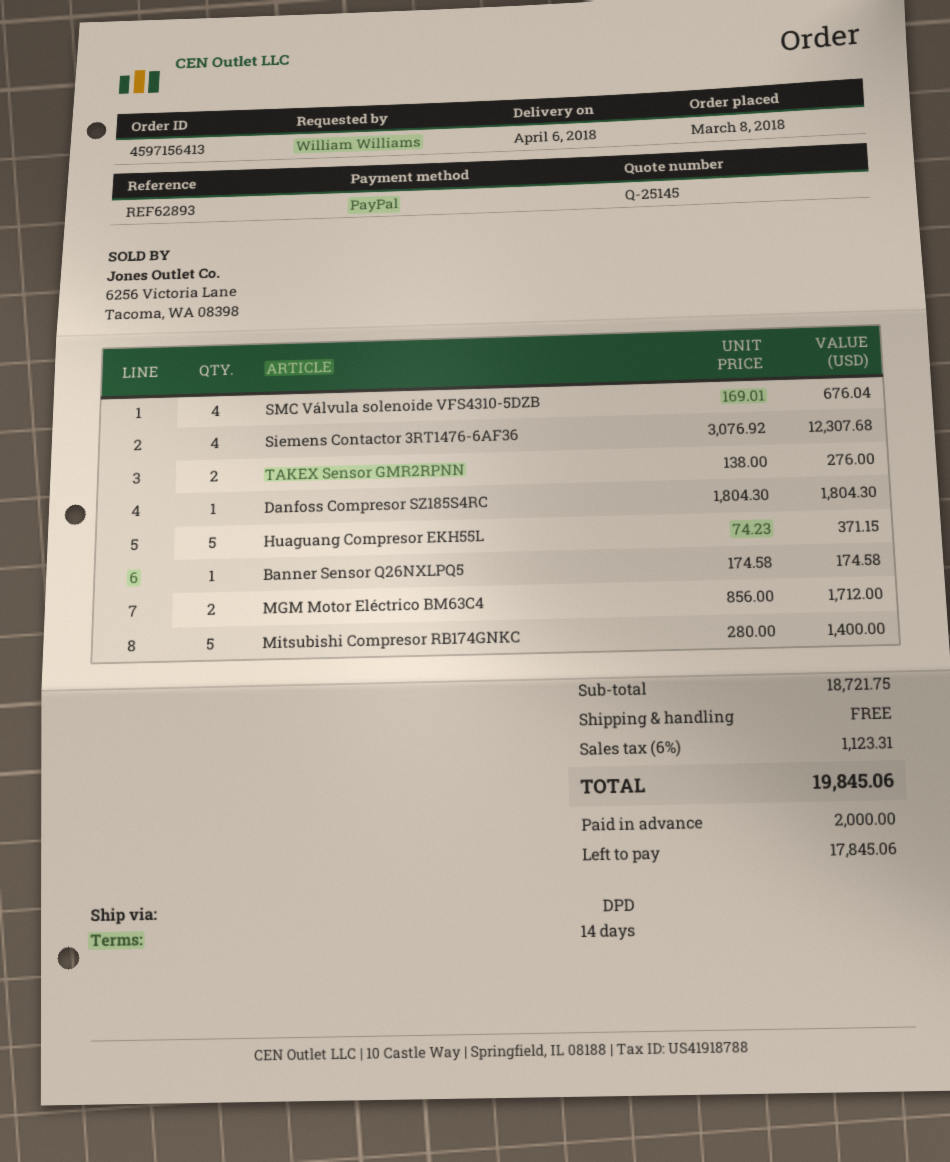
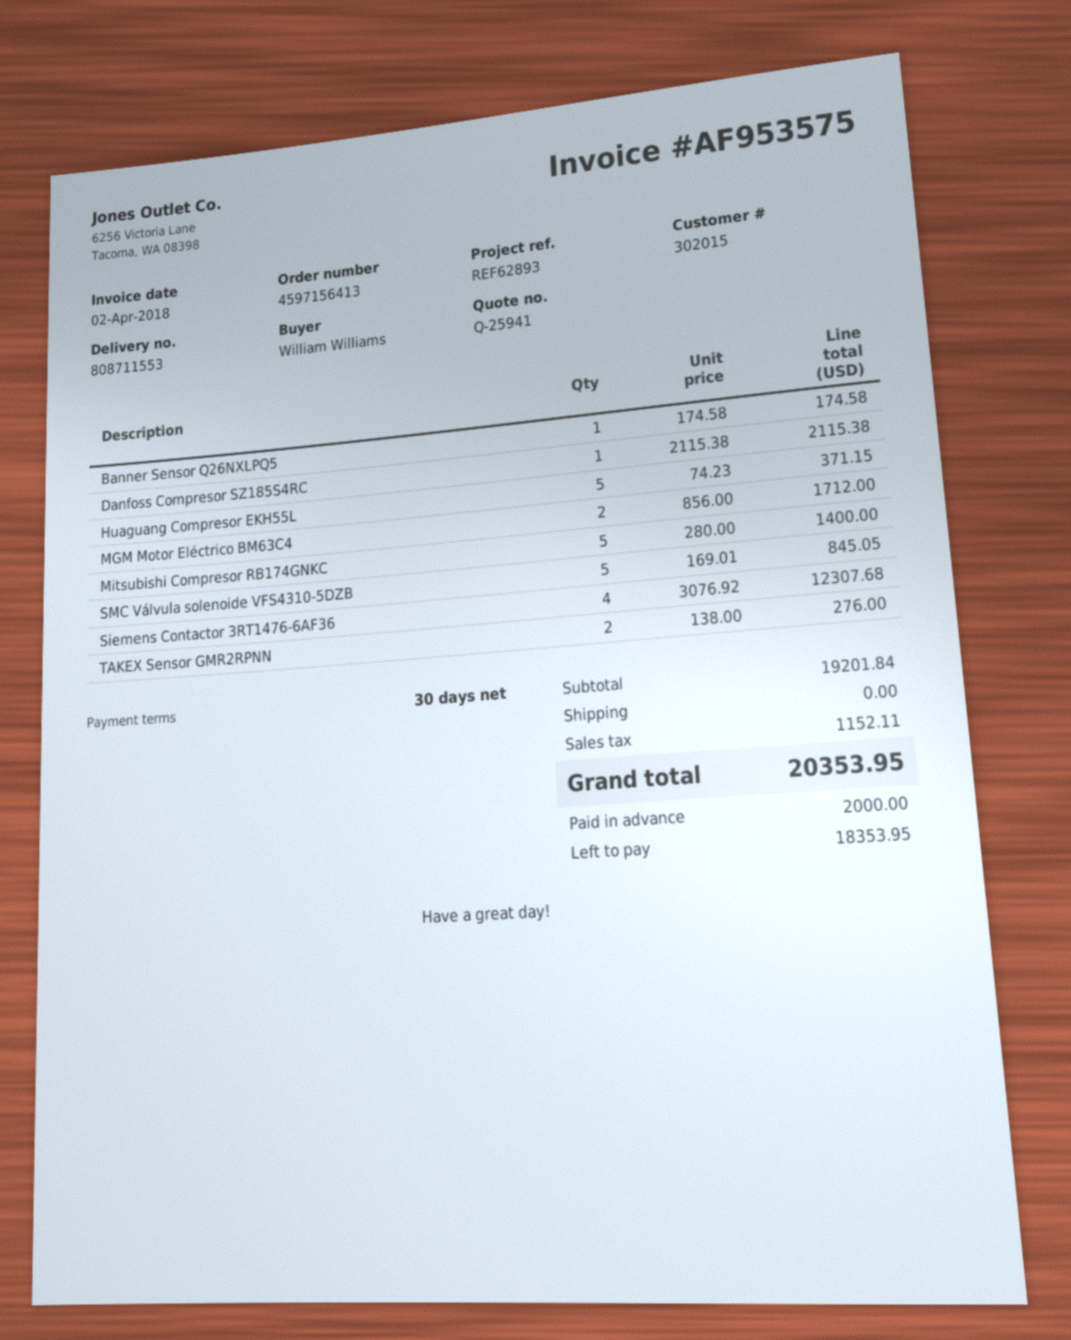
quote number: Q-25145 -> Q-25941
payment terms: 14 days -> 30 days
SMC Válvula solenoide VFS4310-5DZB: 4 x 169.01 = 676.04 -> 5 x 169.01 = 845.05
Danfoss Compresor SZ185S4RC: 1 x 1804.30 = 1804.30 -> 1 x 2115.38 = 2115.38
subtotal: 18721.75 -> 19201.84
tax: 1123.31 -> 1152.11
total: 19845.06 -> 20353.95
balance: 17845.06 -> 18353.95

